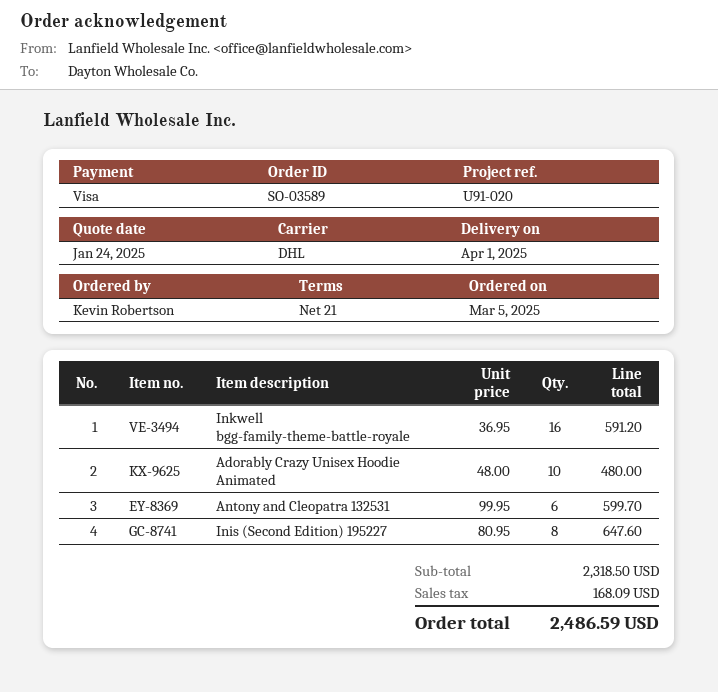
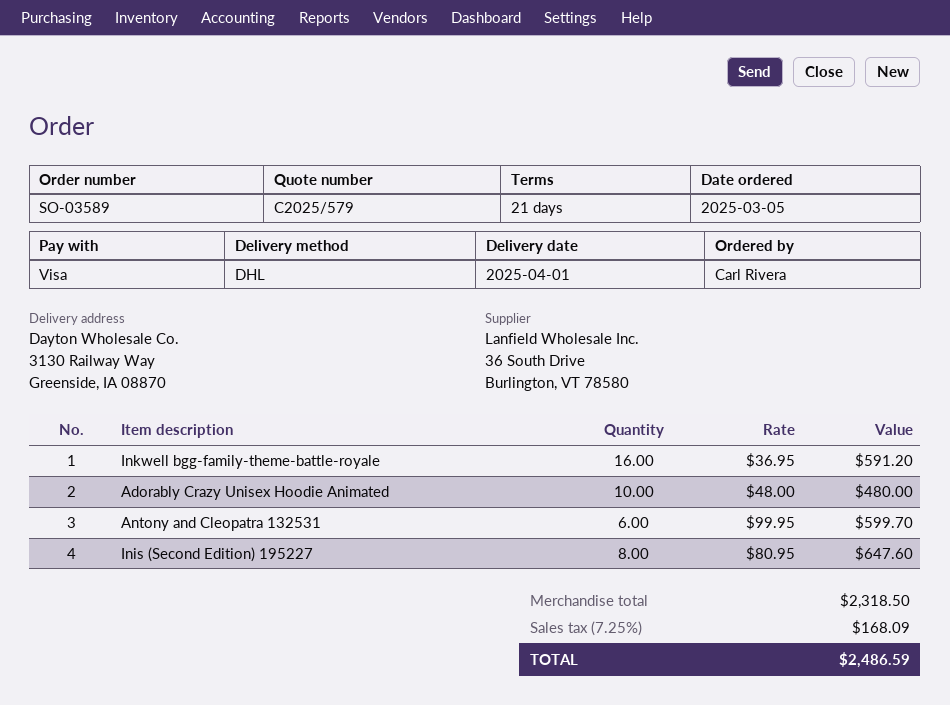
ordered by: Kevin Robertson -> Carl Rivera

